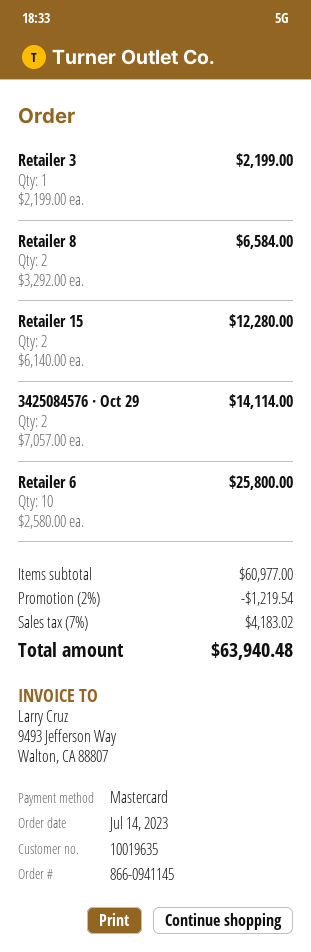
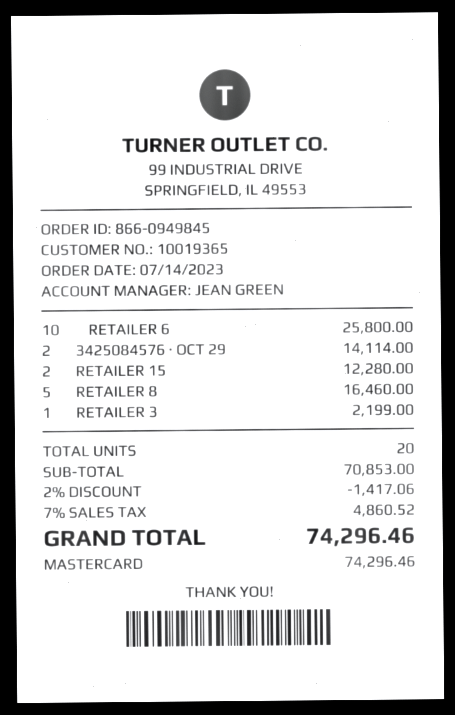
order number: 866-0941145 -> 866-0949845
customer number: 10019635 -> 10019365
Retailer 8: 2 for 6584.00 -> 5 for 16460.00
subtotal: 60977.00 -> 70853.00
discount: 2% = 1219.54 -> 2% = 1417.06
tax: 7% = 4183.02 -> 7% = 4860.52
total: 63940.48 -> 74296.46

